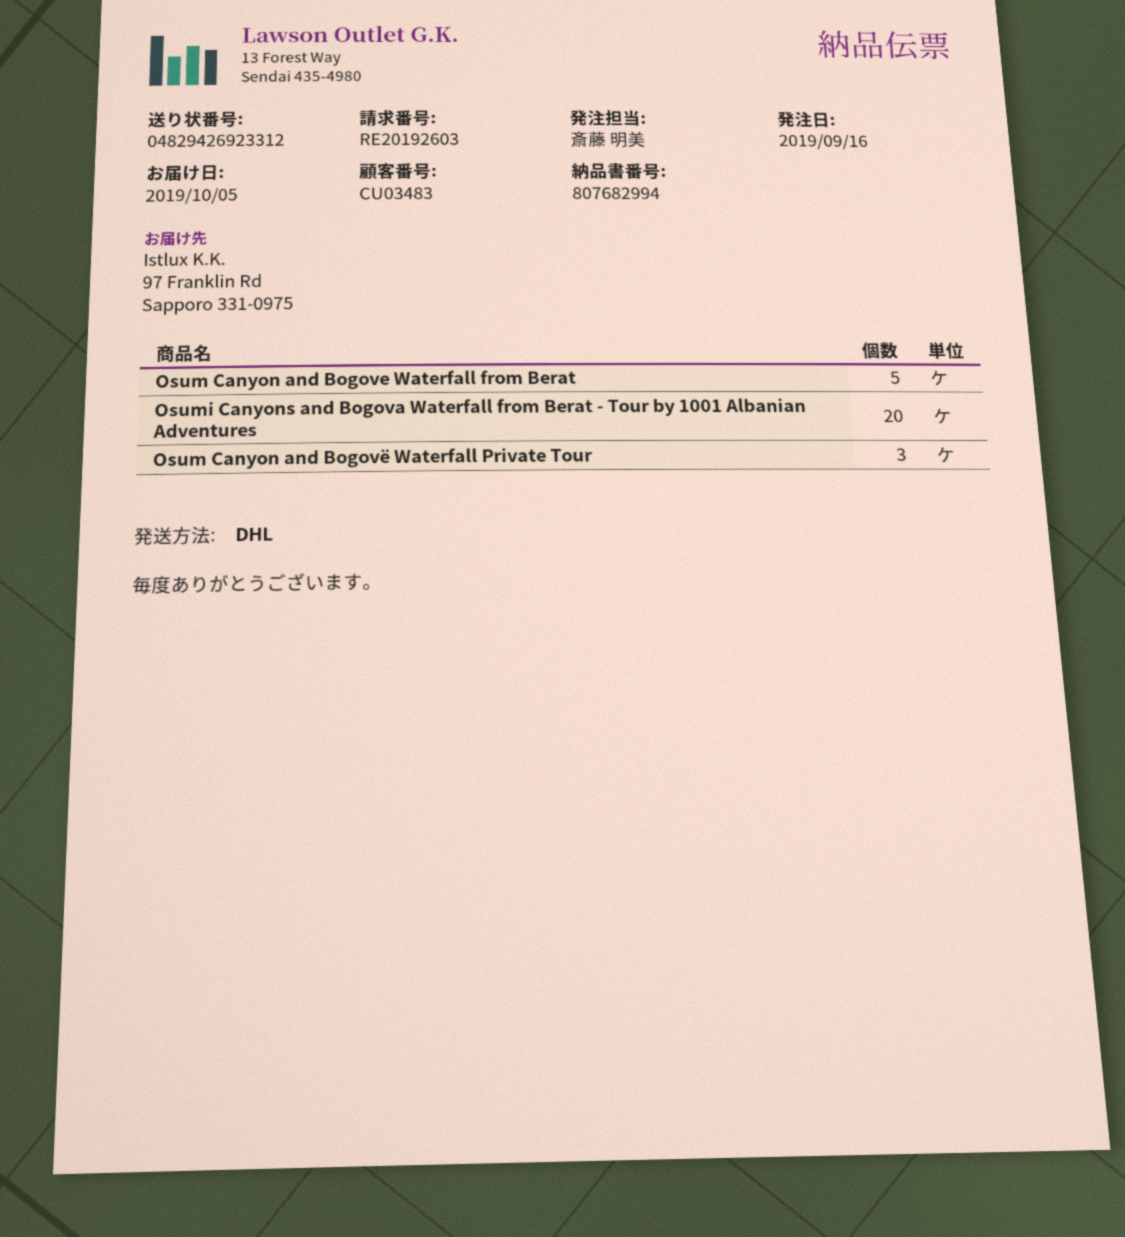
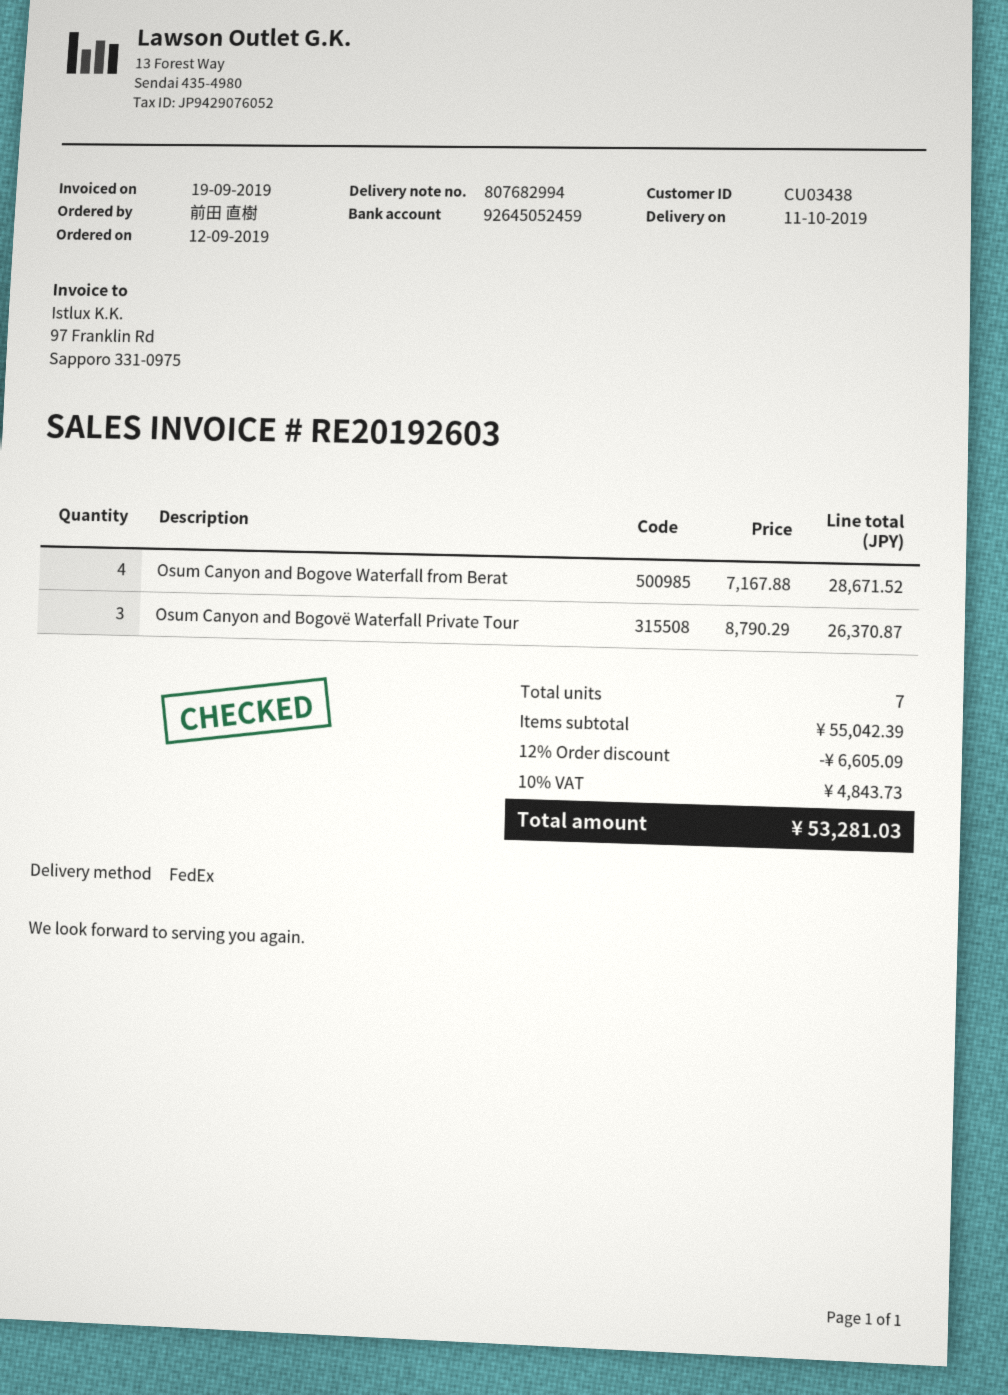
order date: 2019-09-16 -> 2019-09-12
delivery date: 2019-10-05 -> 2019-10-11
customer number: CU03483 -> CU03438
ordered by: 斎藤 明美 -> 前田 直樹
shipping method: DHL -> FedEx
Osum Canyon and Bogove Waterfall from Berat: 5 -> 4
Osumi Canyons and Bogova Waterfall from Berat - Tour by 1001 Albanian Adventures: 20 -> none

